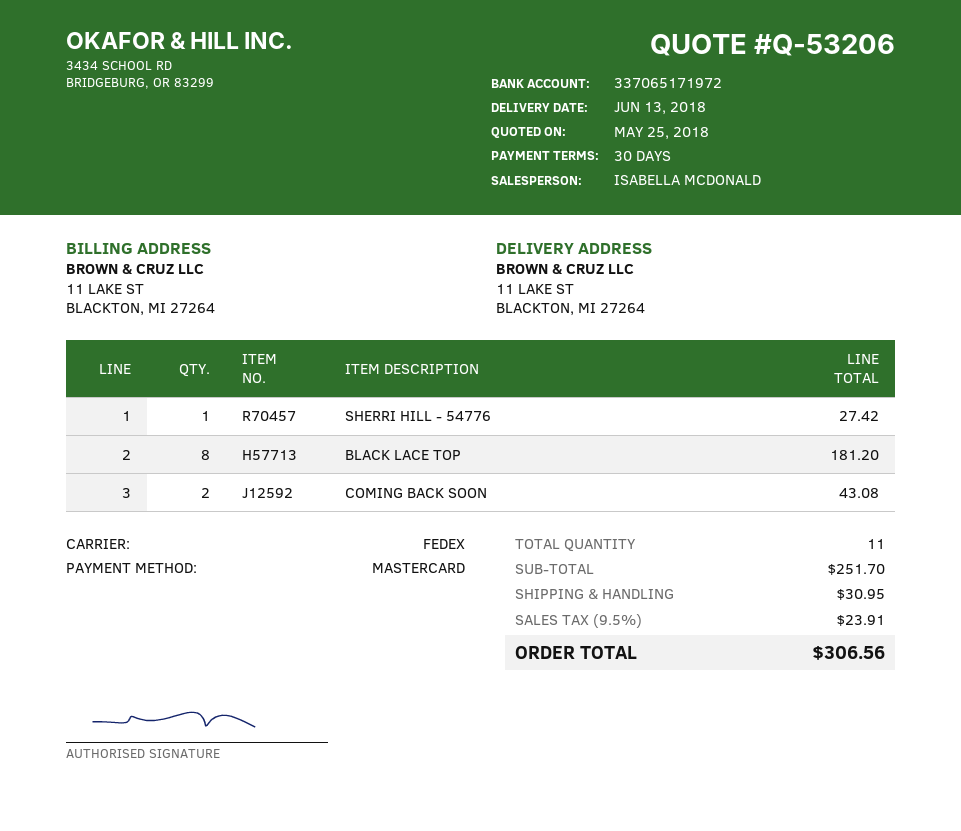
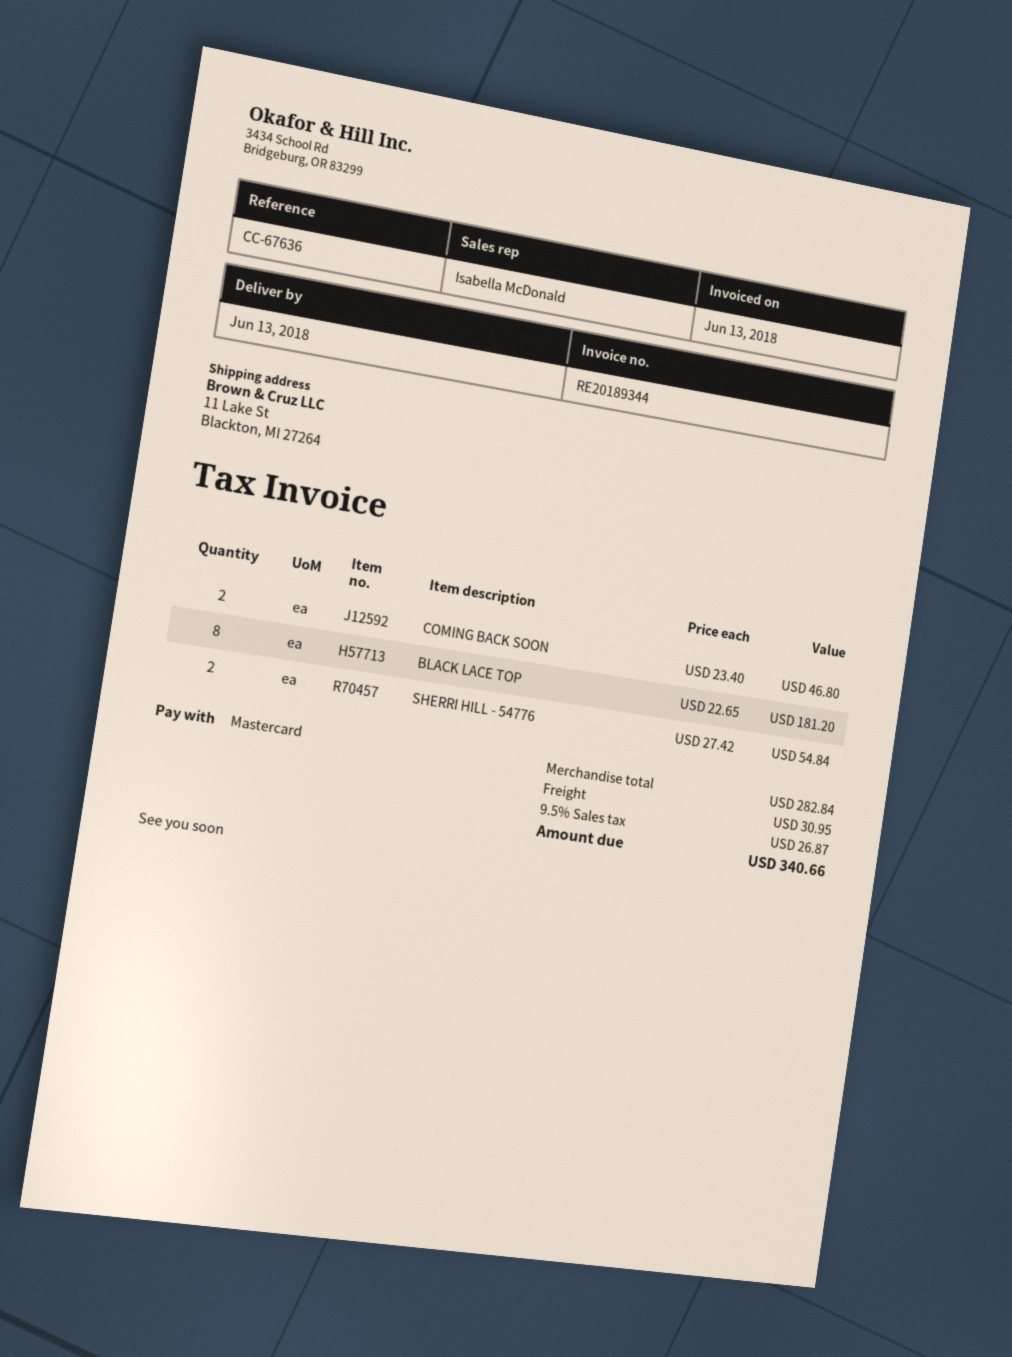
SHERRI HILL - 54776: 1 for 27.42 -> 2 for 54.84
COMING BACK SOON: 2 for 43.08 -> 2 for 46.80
subtotal: 251.70 -> 282.84
tax: 9.5% = 23.91 -> 9.5% = 26.87
total: 306.56 -> 340.66

